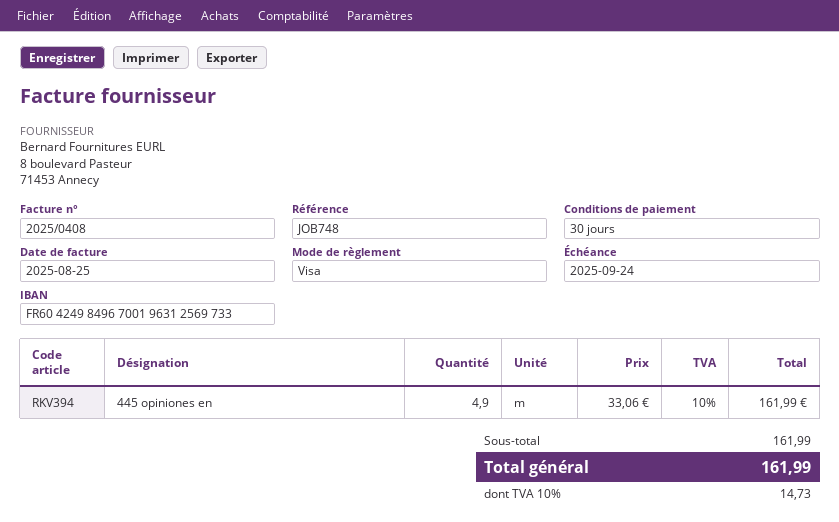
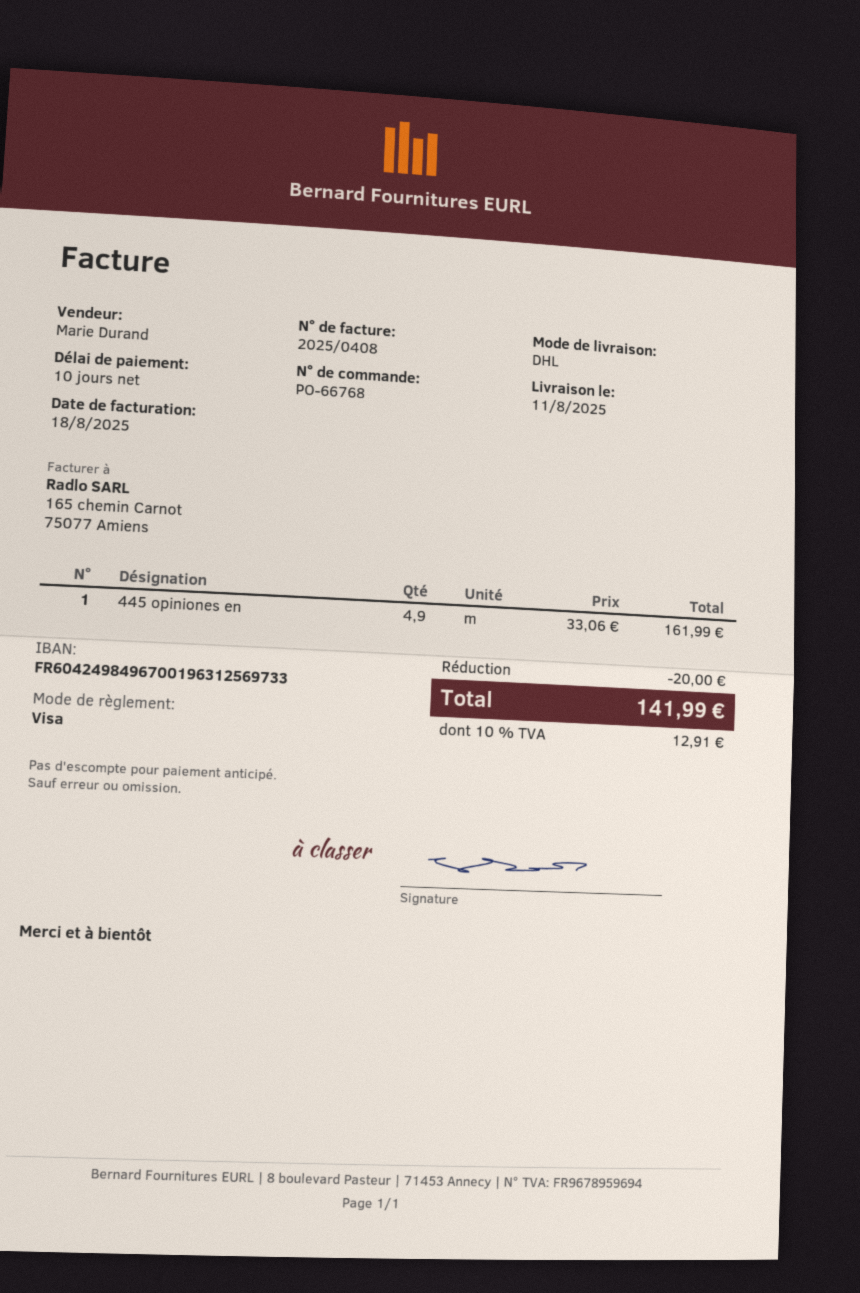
invoice date: 2025-08-25 -> 2025-08-18
payment terms: 30 days -> 10 days
discount: none -> 20.00
tax: 10% = 14.73 -> 10% = 12.91
total: 161.99 -> 141.99

